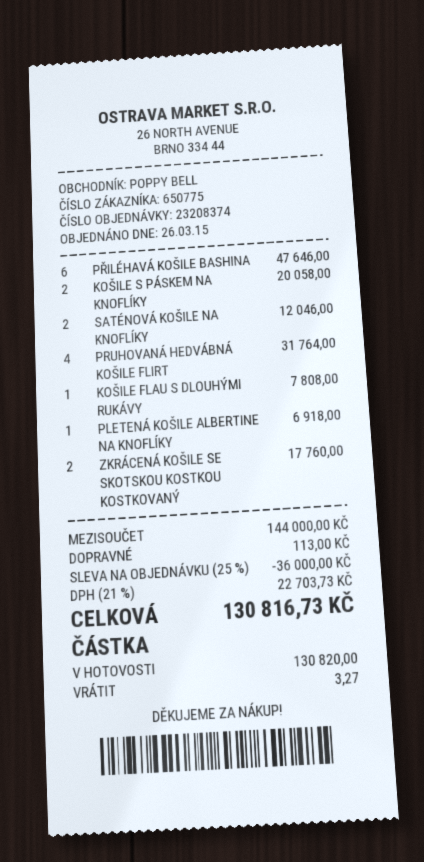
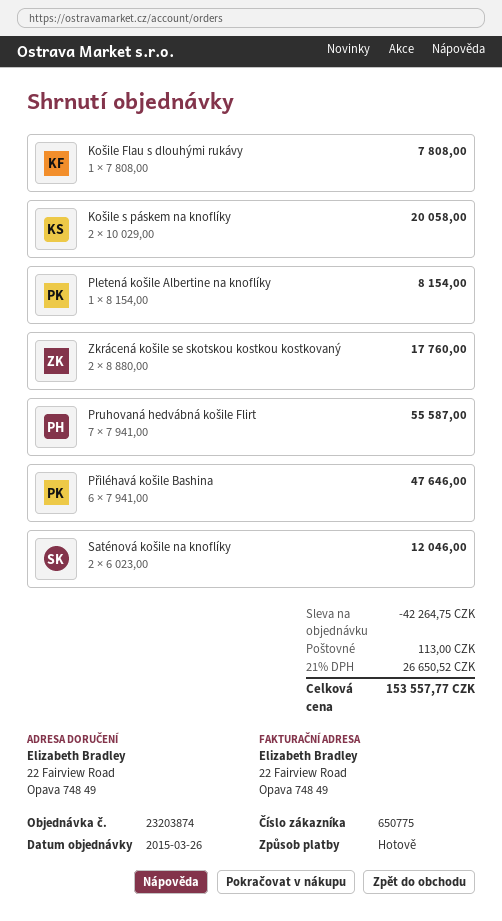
order number: 23208374 -> 23203874
PRUHOVANÁ HEDVÁBNÁ KOŠILE FLIRT: 4 for 31764.00 -> 7 for 55587.00
PLETENÁ KOŠILE ALBERTINE NA KNOFLÍKY: 1 for 6918.00 -> 1 for 8154.00
discount: 36000.00 -> 42264.75
tax: 21% = 22703.73 -> 21% = 26650.52
total: 130816.73 -> 153557.77

